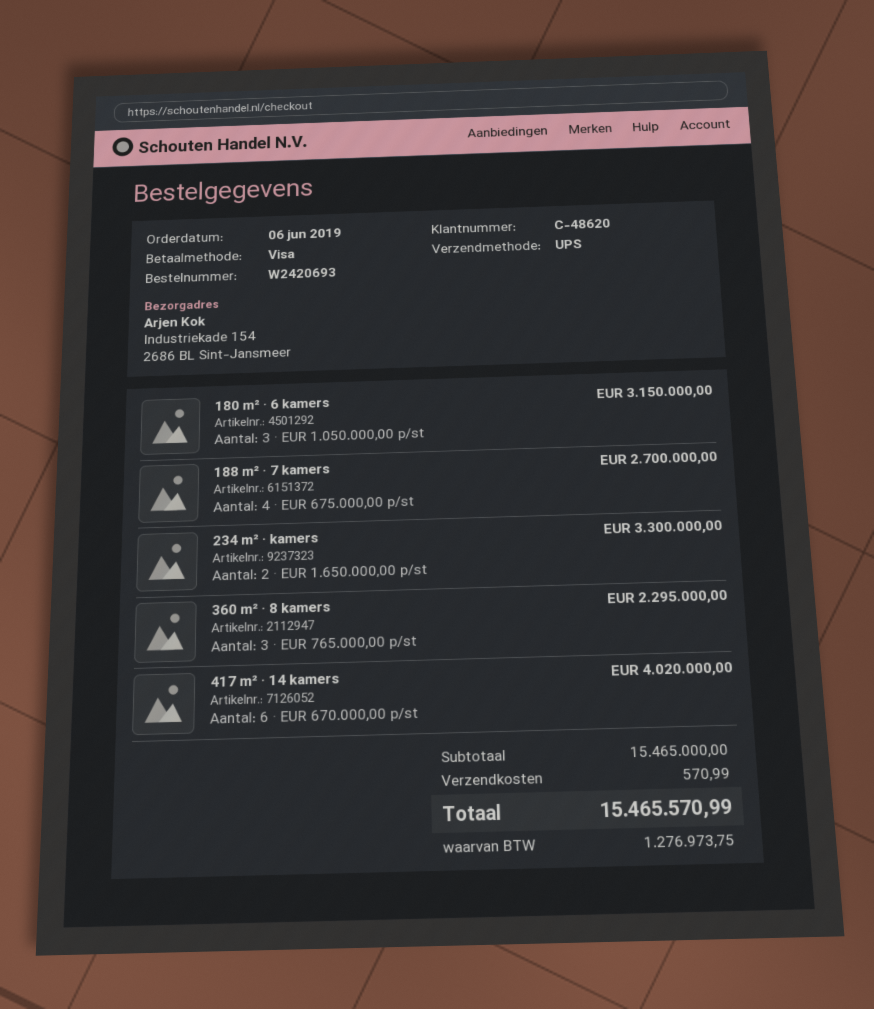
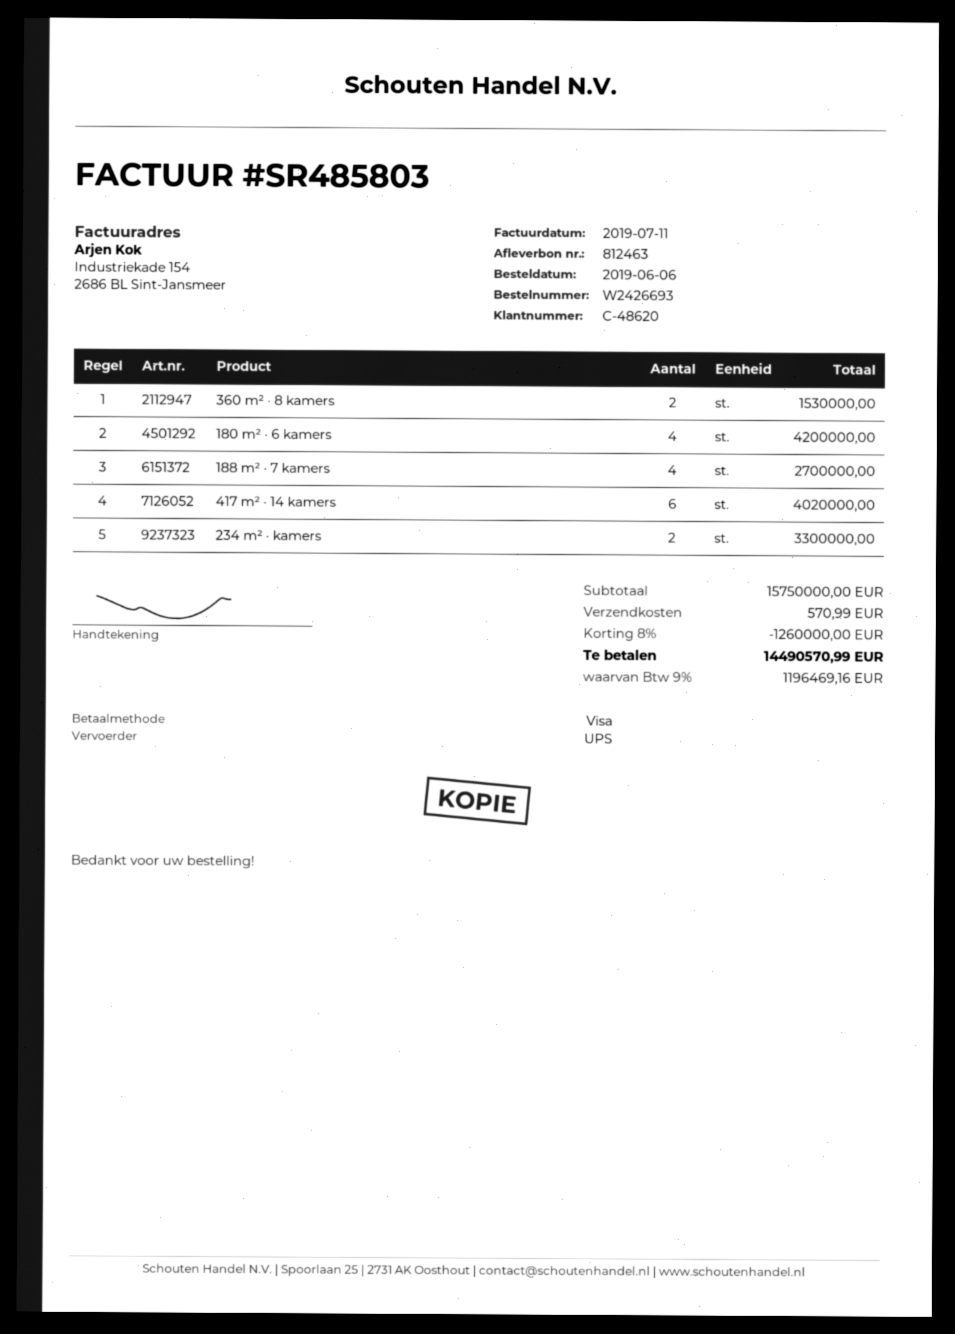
order number: W2420693 -> W2426693
180 m² · 6 kamers: 3 for 3150000.00 -> 4 for 4200000.00
360 m² · 8 kamers: 3 for 2295000.00 -> 2 for 1530000.00
subtotal: 15465000.00 -> 15750000.00
discount: none -> 8% = 1260000.00
tax: 1276973.75 -> 1196469.16
total: 15465570.99 -> 14490570.99

